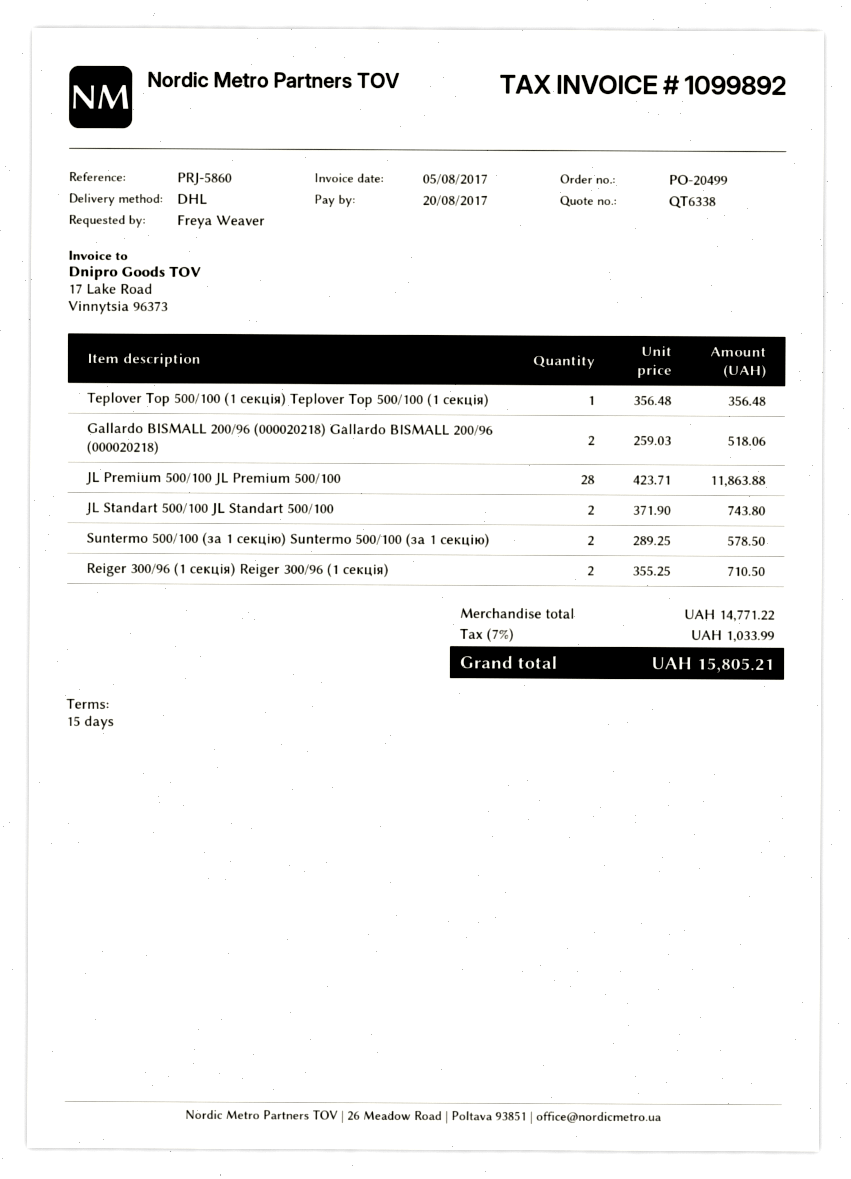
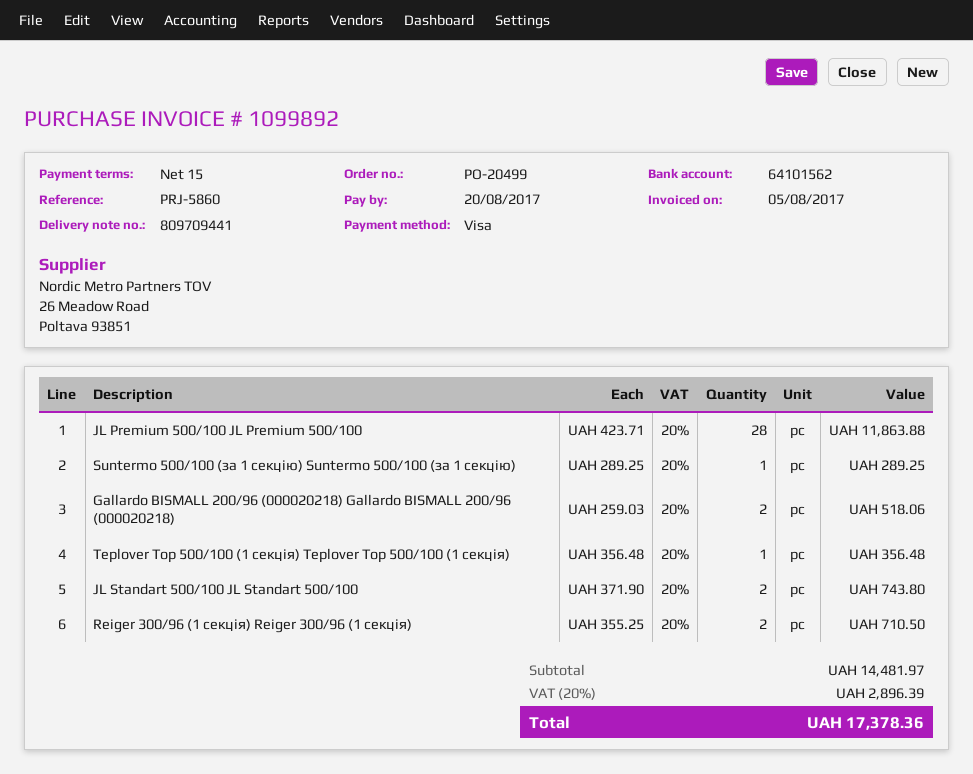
Suntermo 500/100 (за 1 секцію) Suntermo 500/100 (за 1 секцію): 2 x 289.25 = 578.50 -> 1 x 289.25 = 289.25
subtotal: 14771.22 -> 14481.97
tax: 7% = 1033.99 -> 20% = 2896.39
total: 15805.21 -> 17378.36

